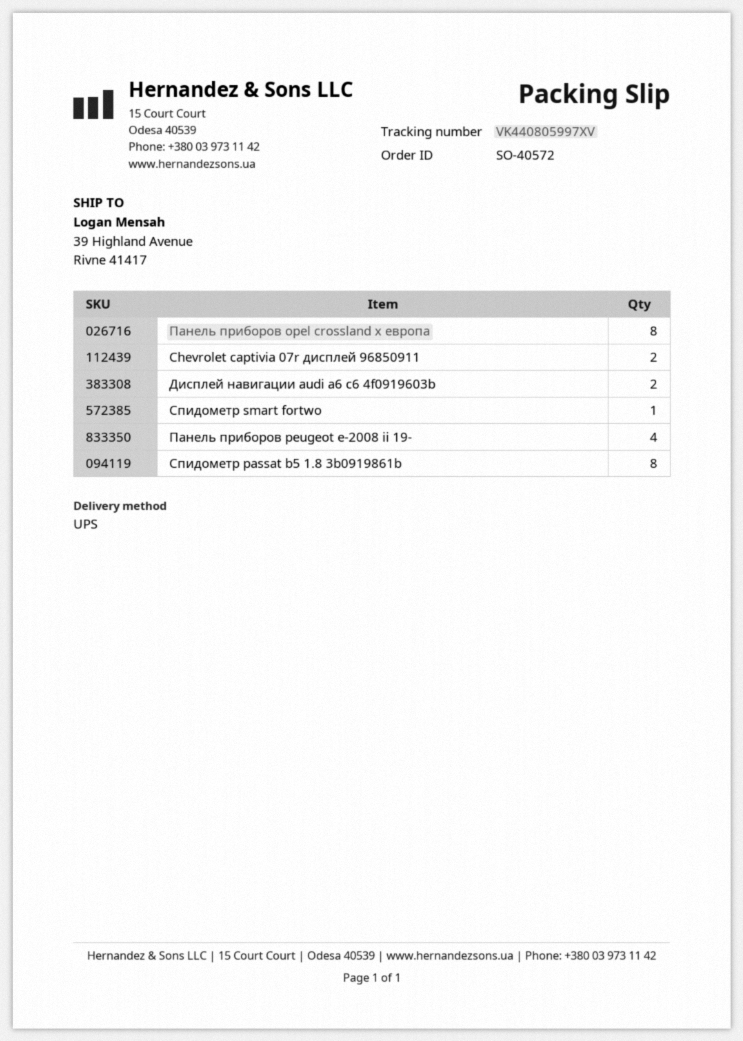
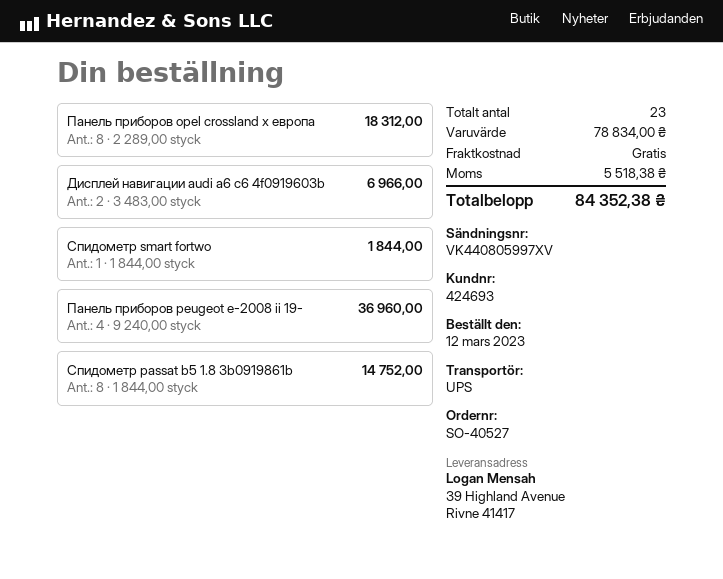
order number: SO-40572 -> SO-40527
Chevrolet captivia 07r дисплей 96850911: 2 -> none

